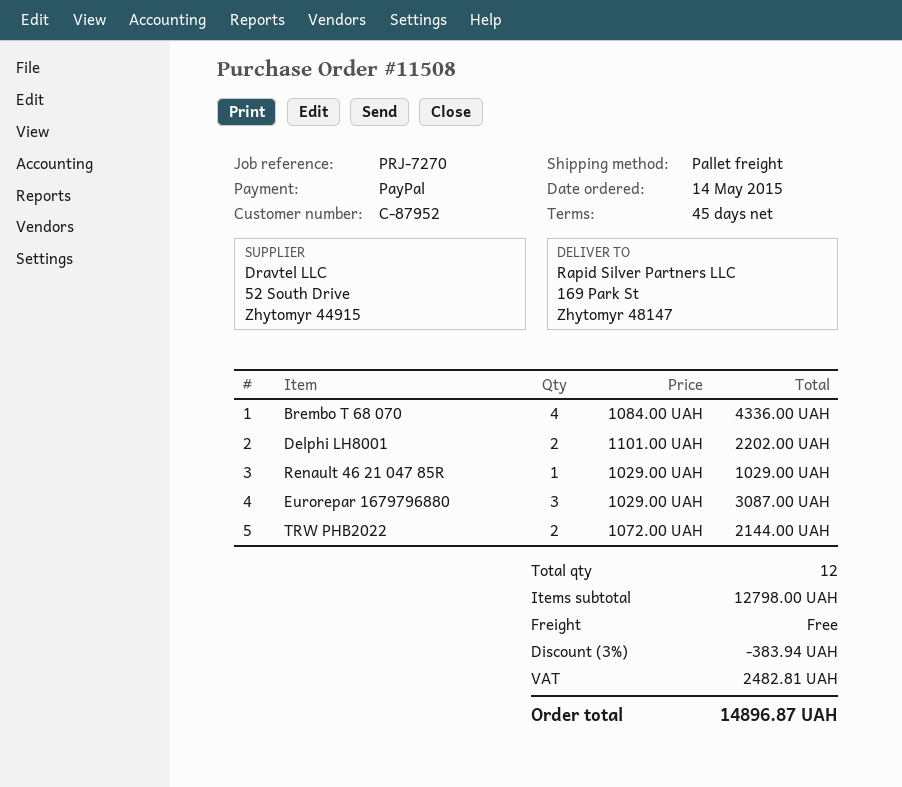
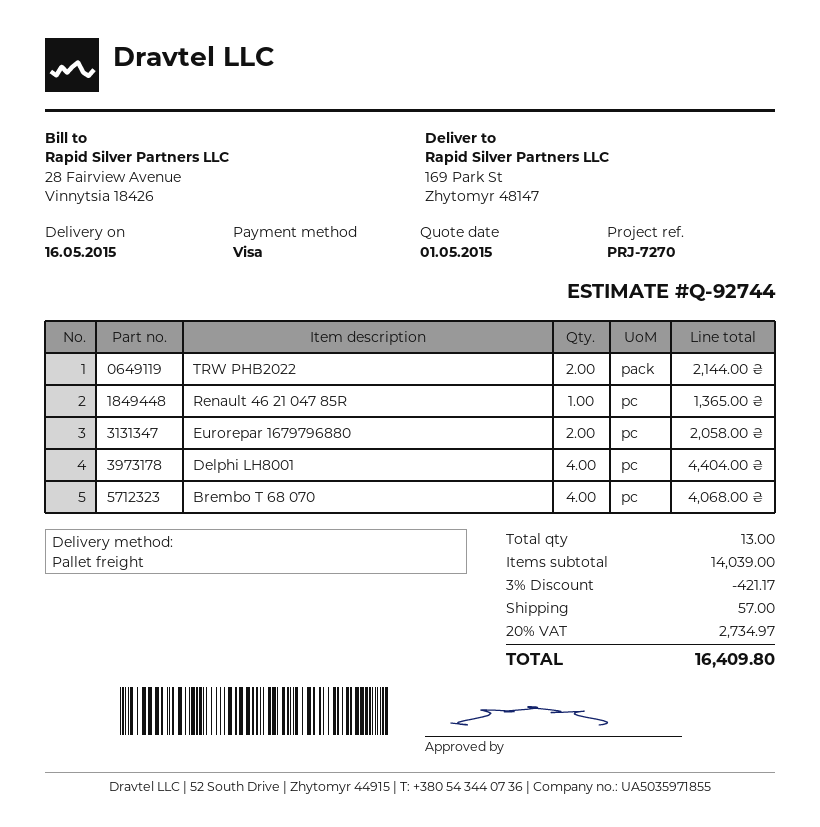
payment method: PayPal -> Visa
Brembo T 68 070: 4 for 4336.00 -> 4 for 4068.00
Delphi LH8001: 2 for 2202.00 -> 4 for 4404.00
Renault 46 21 047 85R: 1 for 1029.00 -> 1 for 1365.00
Eurorepar 1679796880: 3 for 3087.00 -> 2 for 2058.00
total quantity: 12 -> 13
subtotal: 12798.00 -> 14039.00
discount: 3% = 383.94 -> 3% = 421.17
shipping: 0.00 -> 57.00
tax: 2482.81 -> 2734.97
total: 14896.87 -> 16409.80

